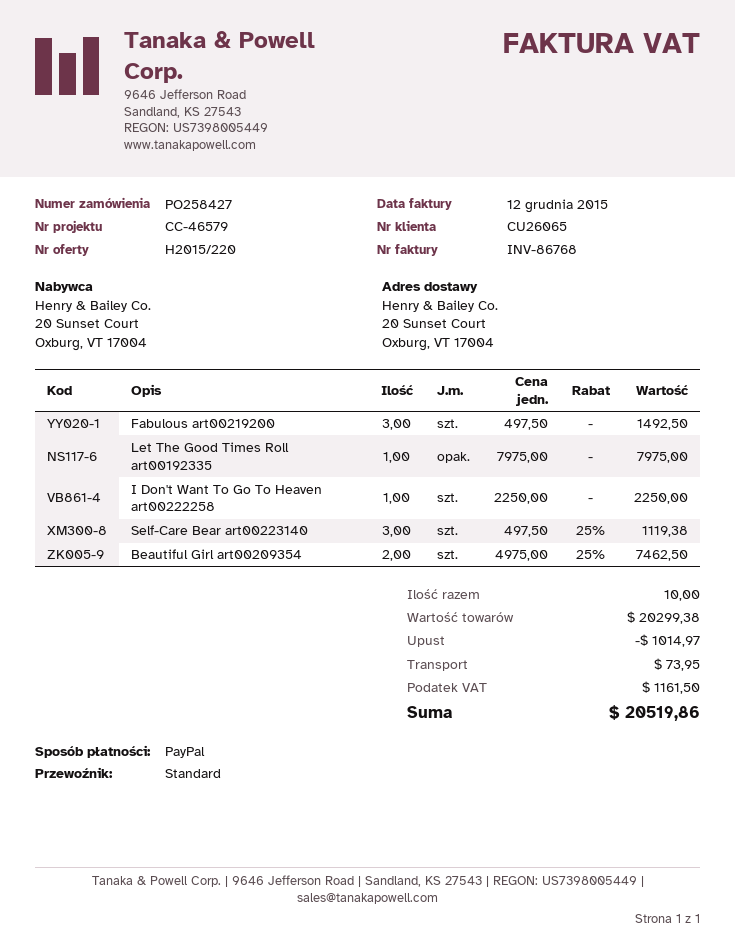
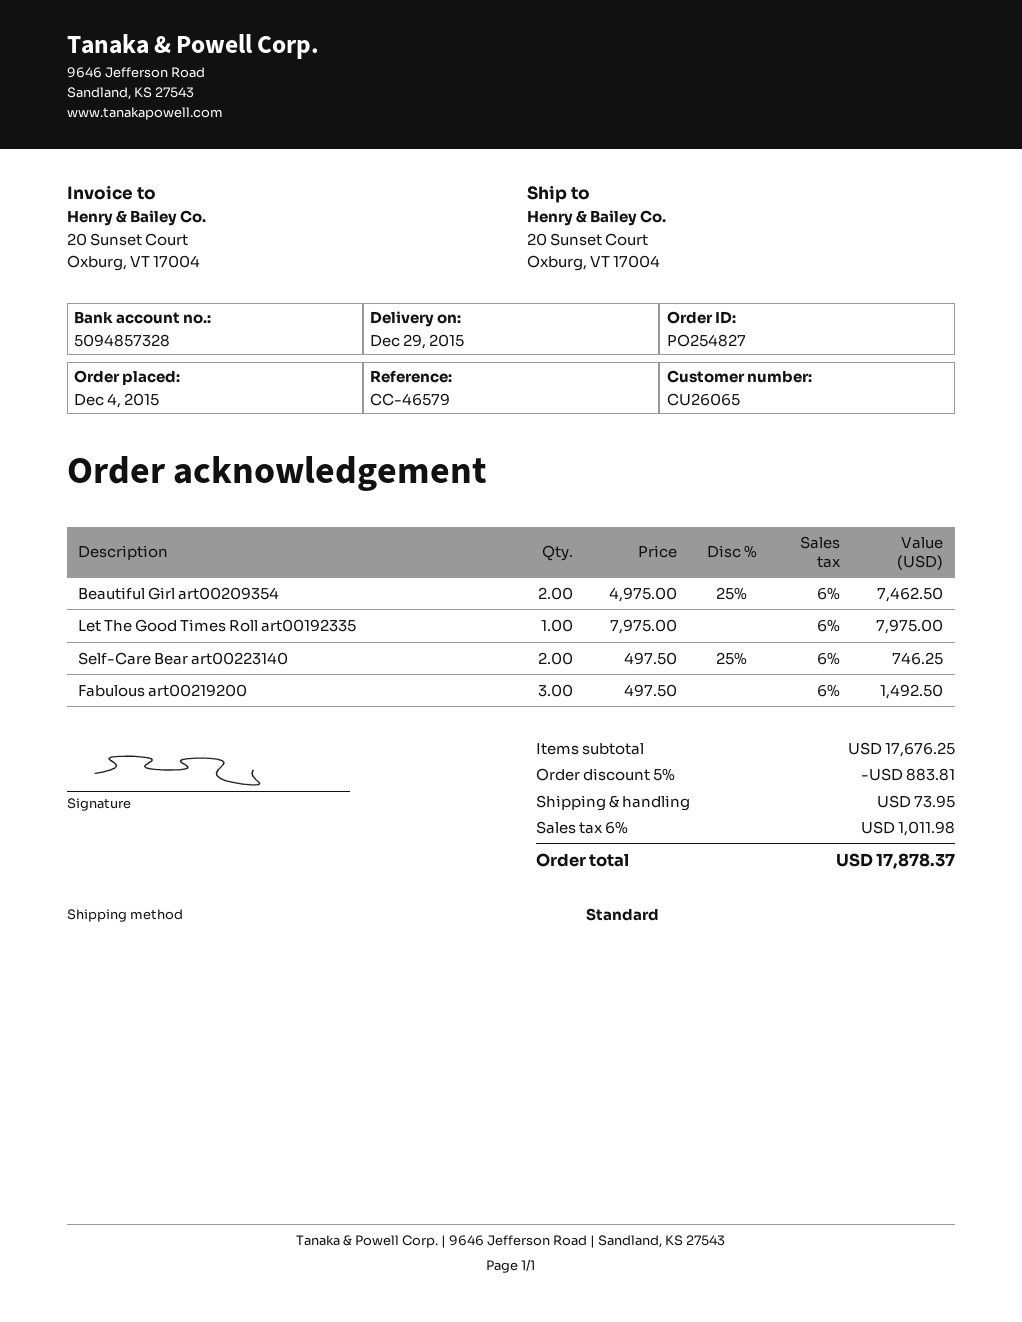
order number: PO258427 -> PO254827
I Don't Want To Go To Heaven art00222258: 1 x 2250.00 = 2250.00 -> none
Self-Care Bear art00223140: 3 x 497.50 - 25% = 1119.38 -> 2 x 497.50 - 25% = 746.25
subtotal: 20299.38 -> 17676.25
discount: 1014.97 -> 883.81
tax: 1161.50 -> 1011.98
total: 20519.86 -> 17878.37

